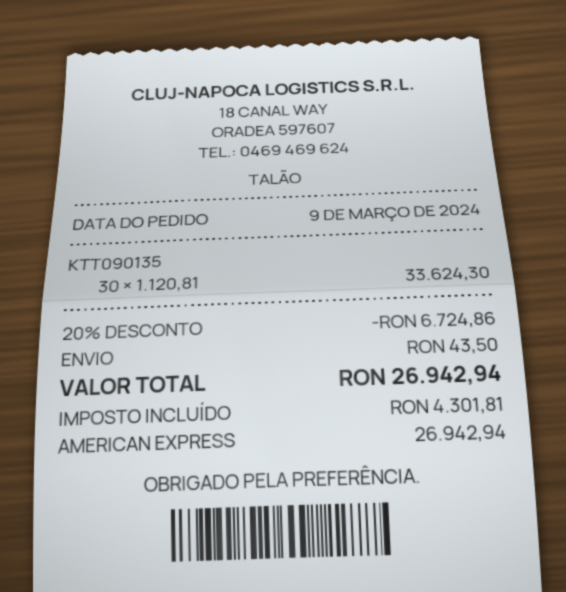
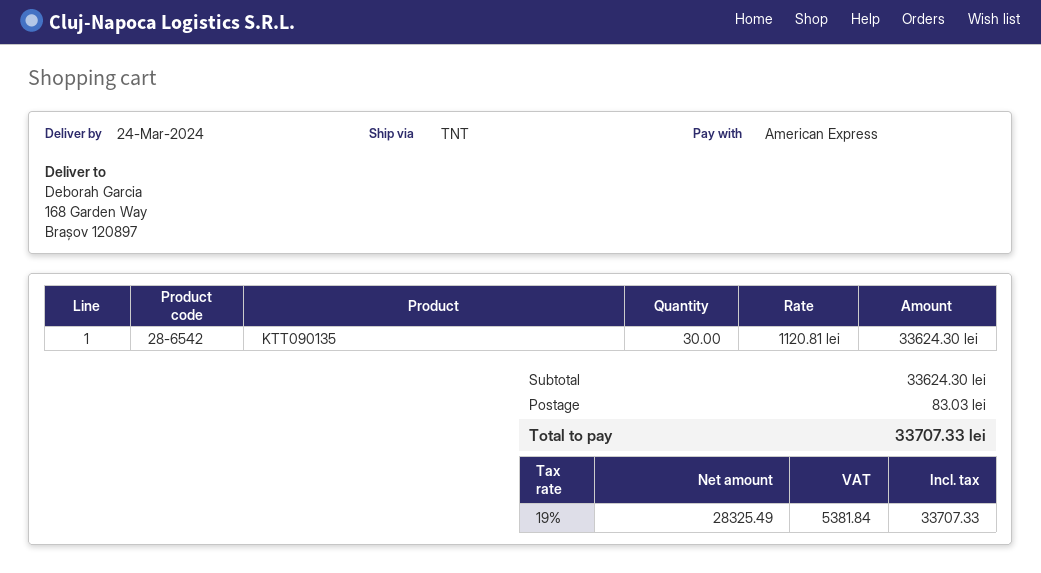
discount: 20% = 6724.86 -> none
shipping: 43.50 -> 83.03
tax: 4301.81 -> 5381.84
total: 26942.94 -> 33707.33

